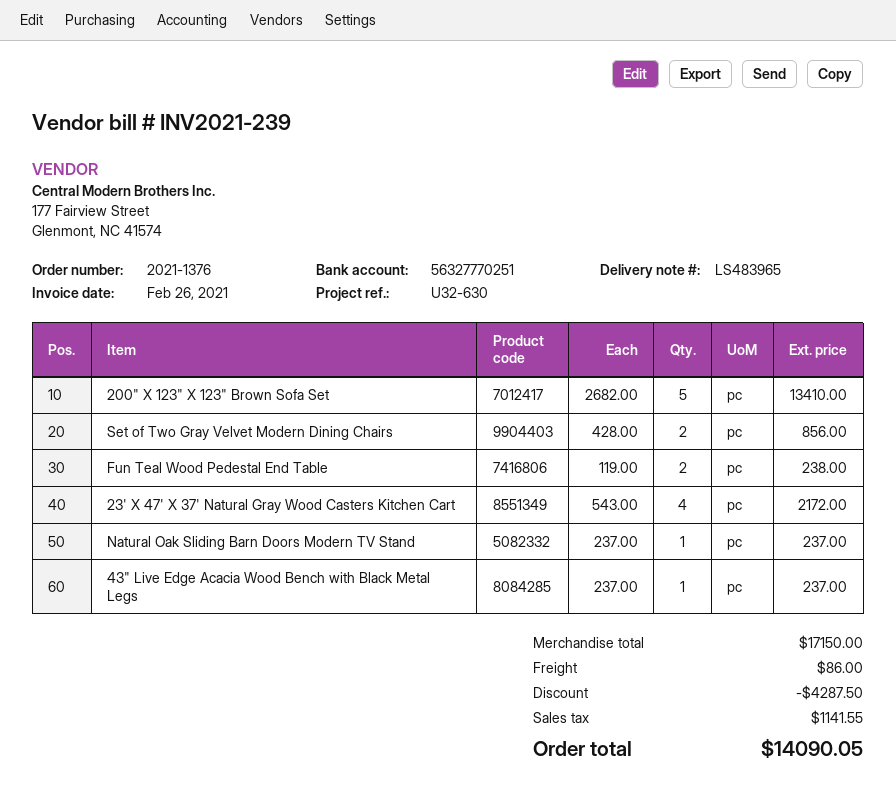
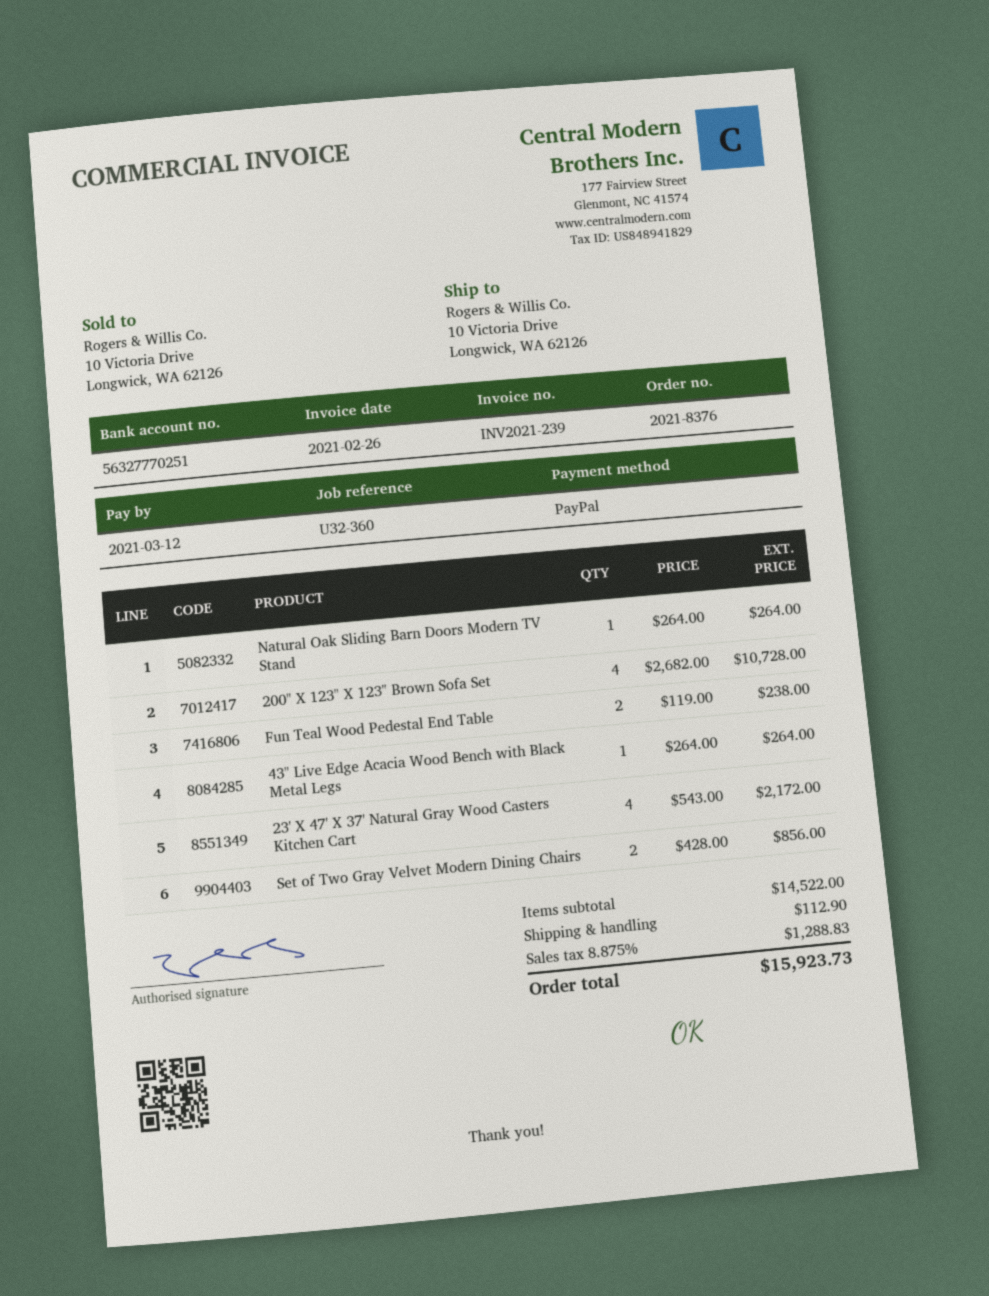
order number: 2021-1376 -> 2021-8376
reference: U32-630 -> U32-360
200" X 123" X 123" Brown Sofa Set: 5 x 2682.00 = 13410.00 -> 4 x 2682.00 = 10728.00
Natural Oak Sliding Barn Doors Modern TV Stand: 1 x 237.00 = 237.00 -> 1 x 264.00 = 264.00
43" Live Edge Acacia Wood Bench with Black Metal Legs: 1 x 237.00 = 237.00 -> 1 x 264.00 = 264.00
subtotal: 17150.00 -> 14522.00
discount: 4287.50 -> none
shipping: 86.00 -> 112.90
tax: 1141.55 -> 1288.83
total: 14090.05 -> 15923.73

